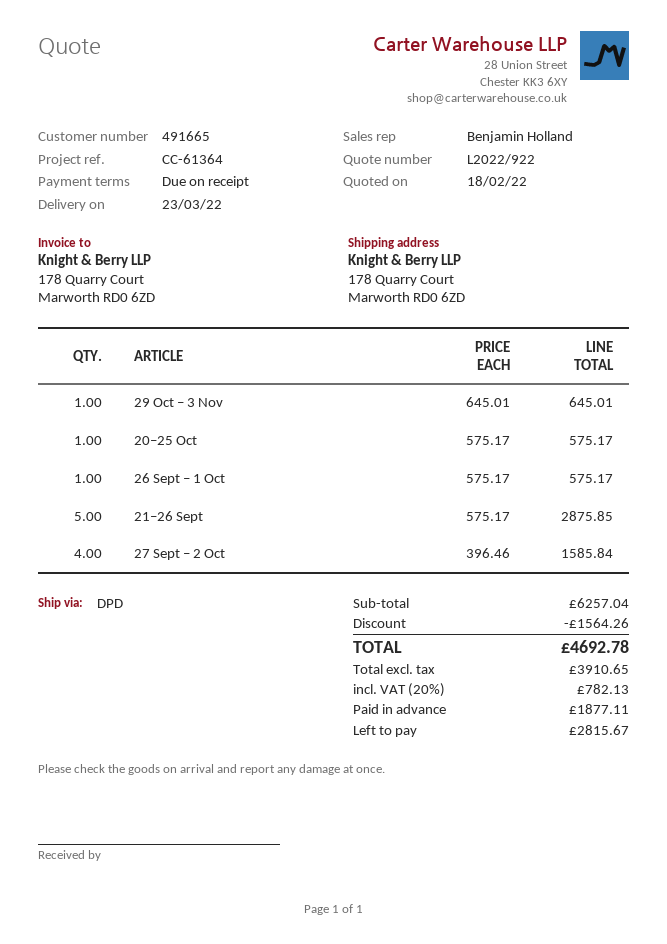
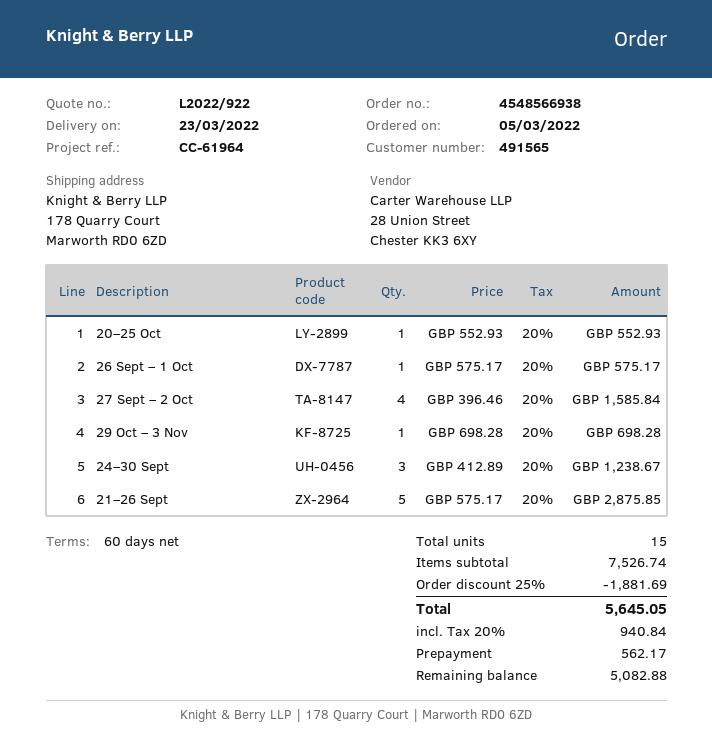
payment terms: on receipt -> 60 days
customer number: 491665 -> 491565
reference: CC-61364 -> CC-61964
29 Oct – 3 Nov: 1 x 645.01 = 645.01 -> 1 x 698.28 = 698.28
20–25 Oct: 1 x 575.17 = 575.17 -> 1 x 552.93 = 552.93
24–30 Sept: none -> 3 x 412.89 = 1238.67
subtotal: 6257.04 -> 7526.74
discount: 1564.26 -> 1881.69
tax: 20% = 782.13 -> 20% = 940.84
total: 4692.78 -> 5645.05
deposit: 1877.11 -> 562.17
balance: 2815.67 -> 5082.88

